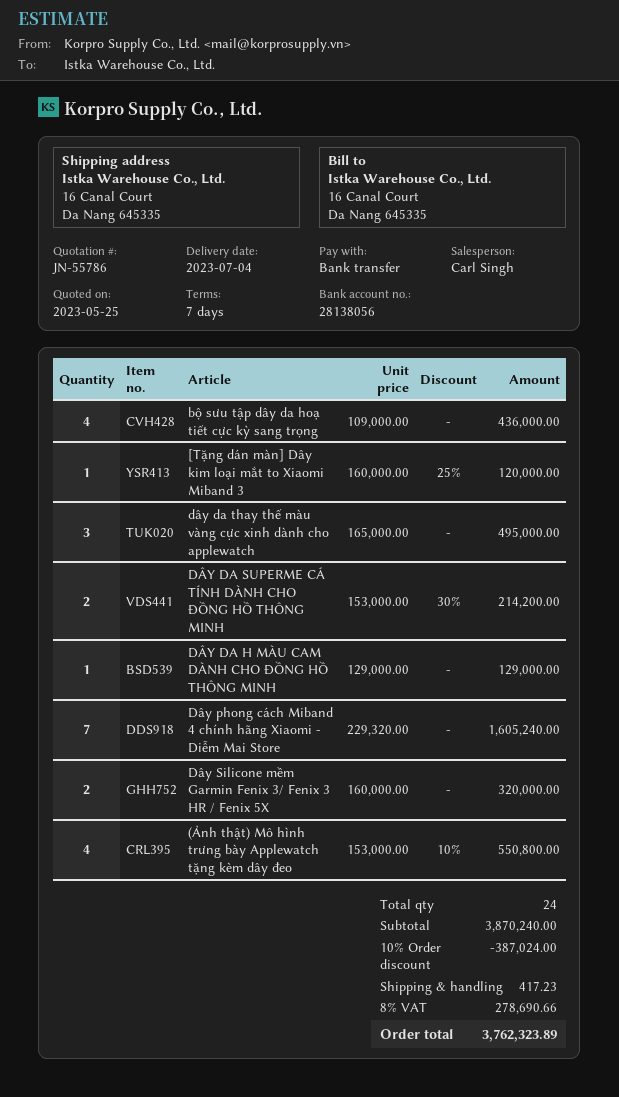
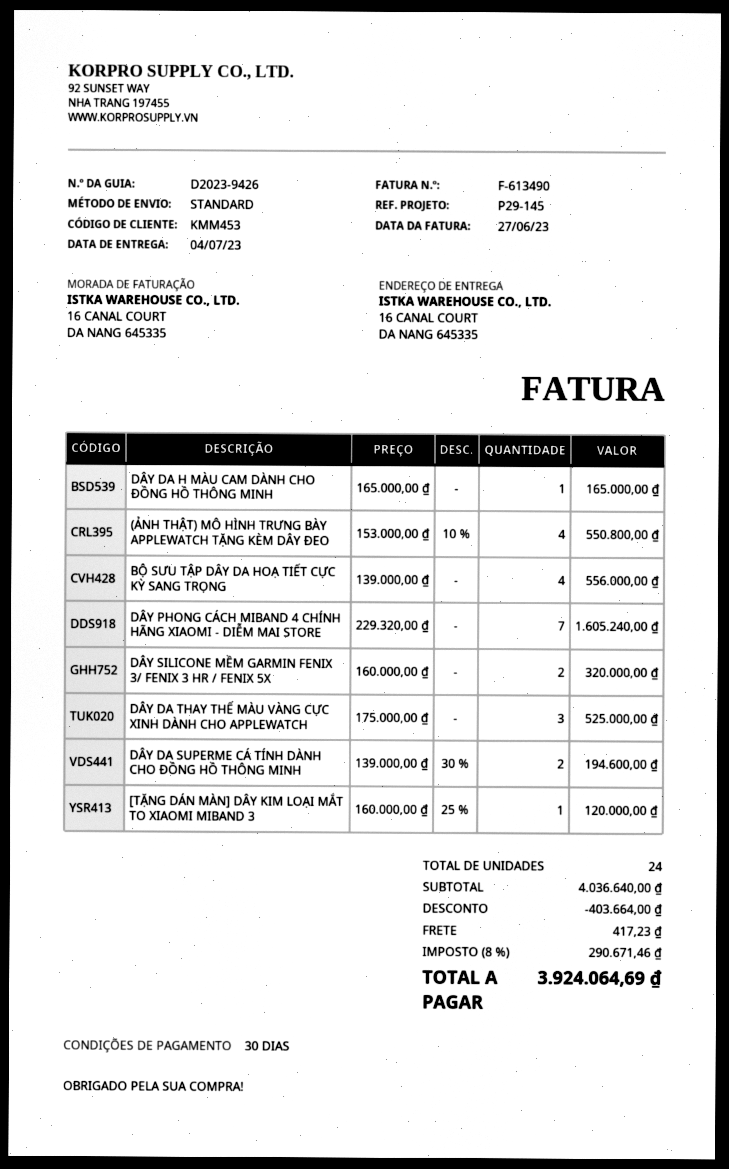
payment terms: 7 days -> 30 days
bộ sưu tập dây da hoạ tiết cực kỳ sang trọng: 4 x 109000.00 = 436000.00 -> 4 x 139000.00 = 556000.00
dây da thay thế màu vàng cực xinh dành cho applewatch: 3 x 165000.00 = 495000.00 -> 3 x 175000.00 = 525000.00
DÂY DA SUPERME CÁ TÍNH DÀNH CHO ĐỒNG HỒ THÔNG MINH: 2 x 153000.00 - 30% = 214200.00 -> 2 x 139000.00 - 30% = 194600.00
DÂY DA H MÀU CAM DÀNH CHO ĐỒNG HỒ THÔNG MINH: 1 x 129000.00 = 129000.00 -> 1 x 165000.00 = 165000.00
subtotal: 3870240.00 -> 4036640.00
discount: 387024.00 -> 403664.00
tax: 8% = 278690.66 -> 8% = 290671.46
total: 3762323.89 -> 3924064.69

